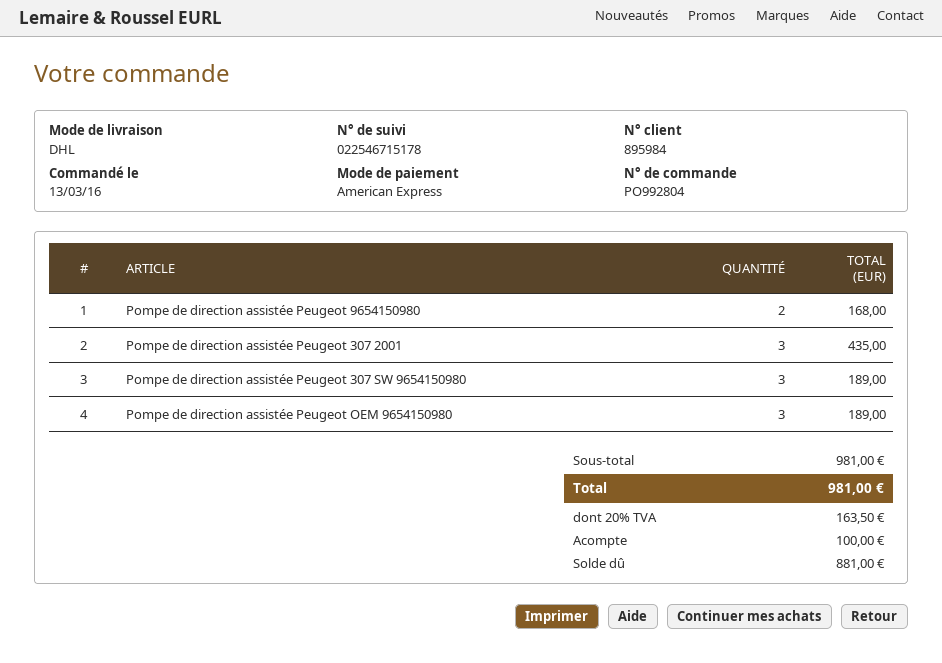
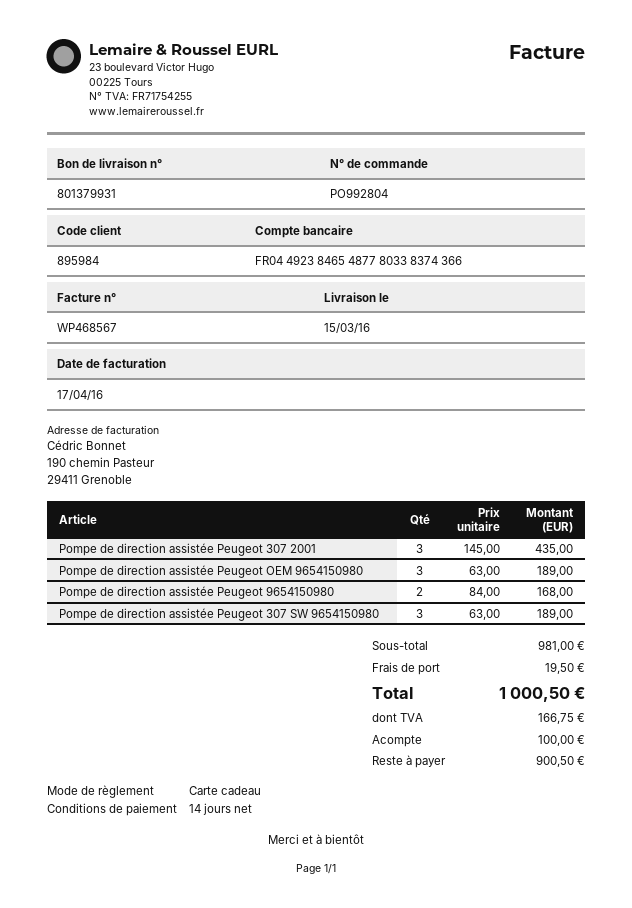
payment method: American Express -> gift card
shipping: none -> 19.50
tax: 163.50 -> 166.75
total: 981.00 -> 1000.50
balance: 881.00 -> 900.50

